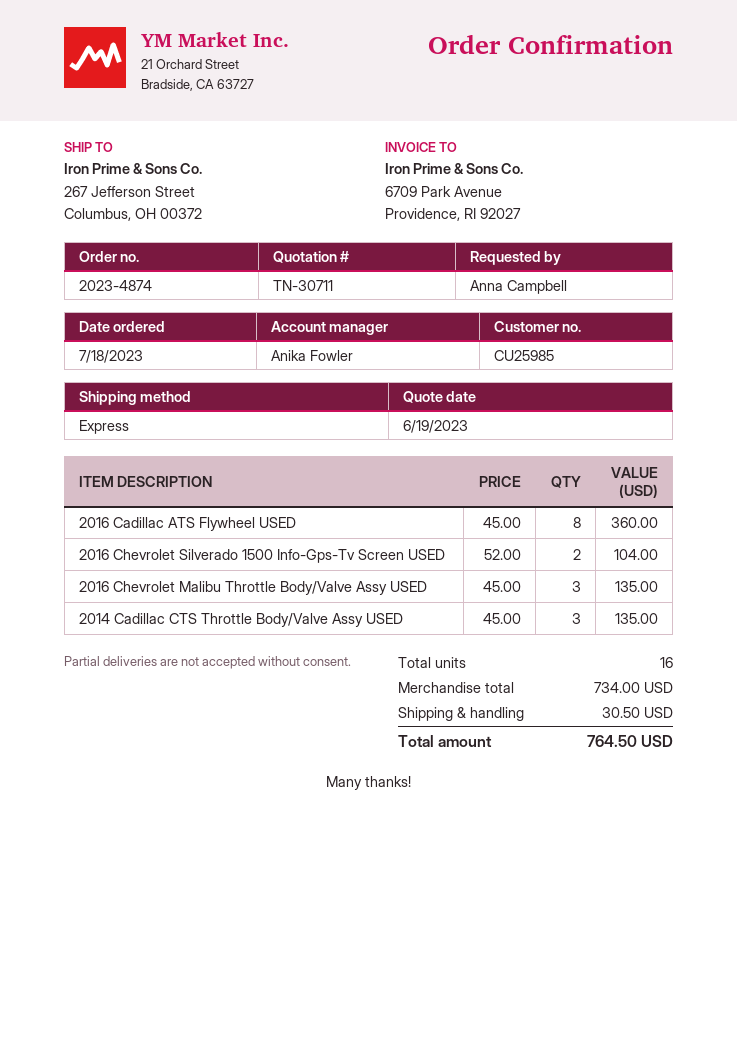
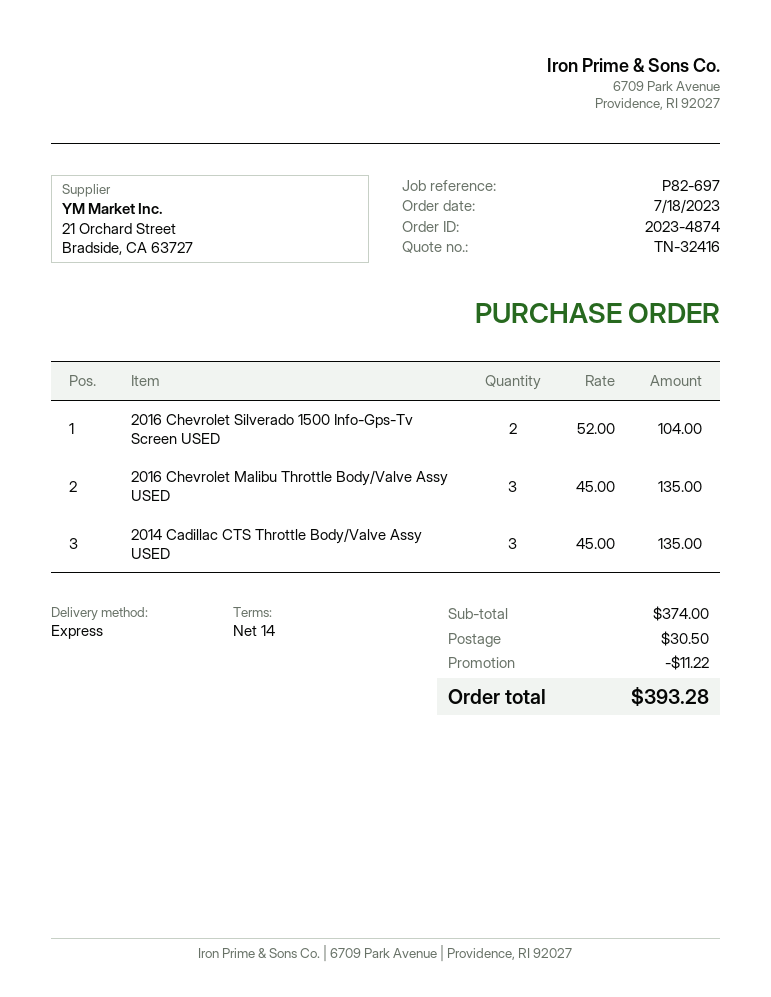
quote number: TN-30711 -> TN-32416
2016 Cadillac ATS Flywheel USED: 8 x 45.00 = 360.00 -> none
subtotal: 734.00 -> 374.00
discount: none -> 11.22
total: 764.50 -> 393.28

